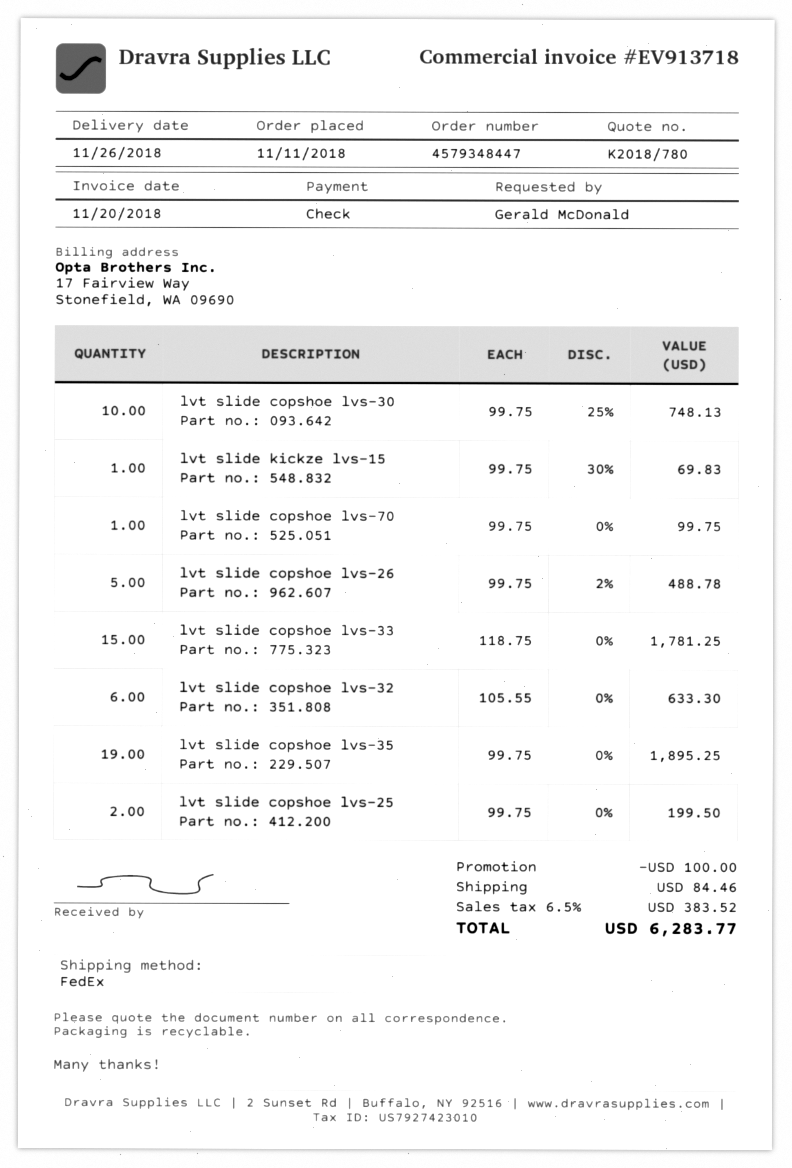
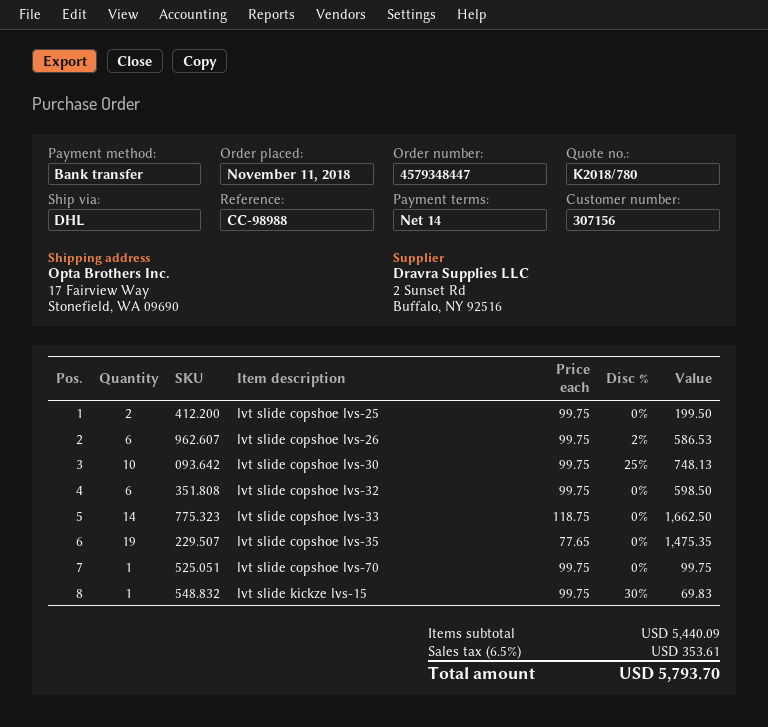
payment method: cheque -> bank transfer
shipping method: FedEx -> DHL
lvt slide copshoe lvs-26: 5 x 99.75 - 2% = 488.78 -> 6 x 99.75 - 2% = 586.53
lvt slide copshoe lvs-33: 15 x 118.75 = 1781.25 -> 14 x 118.75 = 1662.50
lvt slide copshoe lvs-32: 6 x 105.55 = 633.30 -> 6 x 99.75 = 598.50
lvt slide copshoe lvs-35: 19 x 99.75 = 1895.25 -> 19 x 77.65 = 1475.35
discount: 100.00 -> none
shipping: 84.46 -> none
tax: 6.5% = 383.52 -> 6.5% = 353.61
total: 6283.77 -> 5793.70

